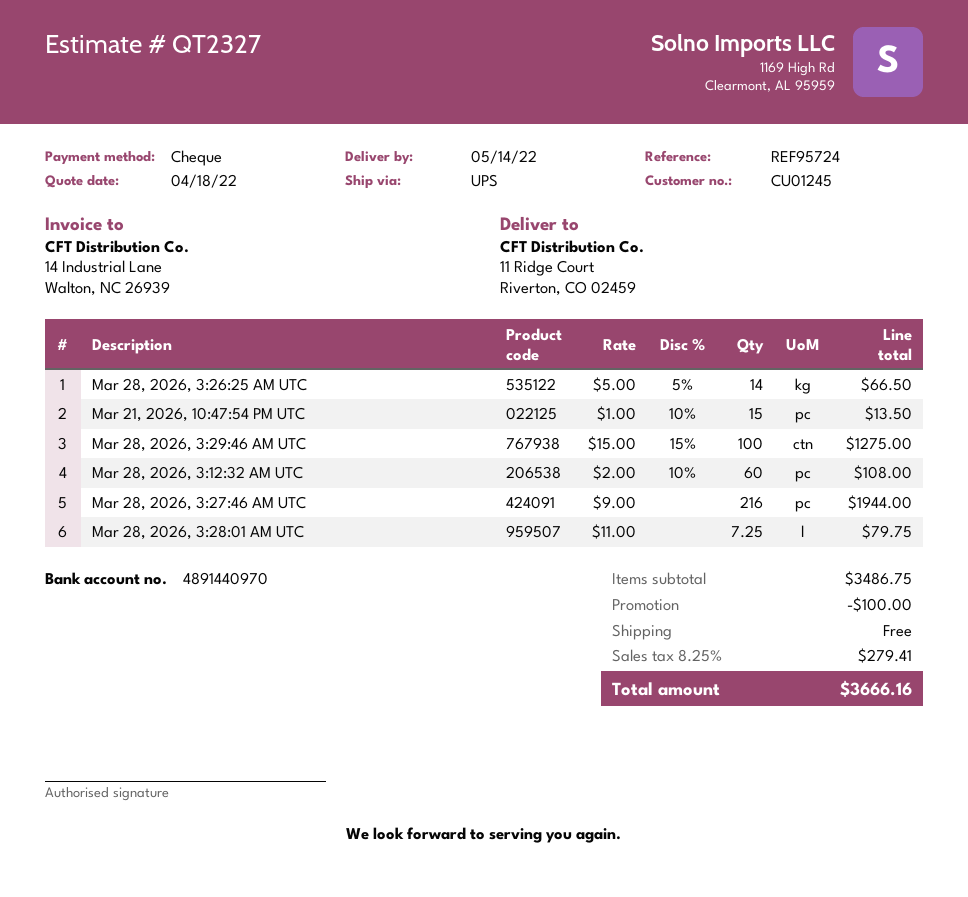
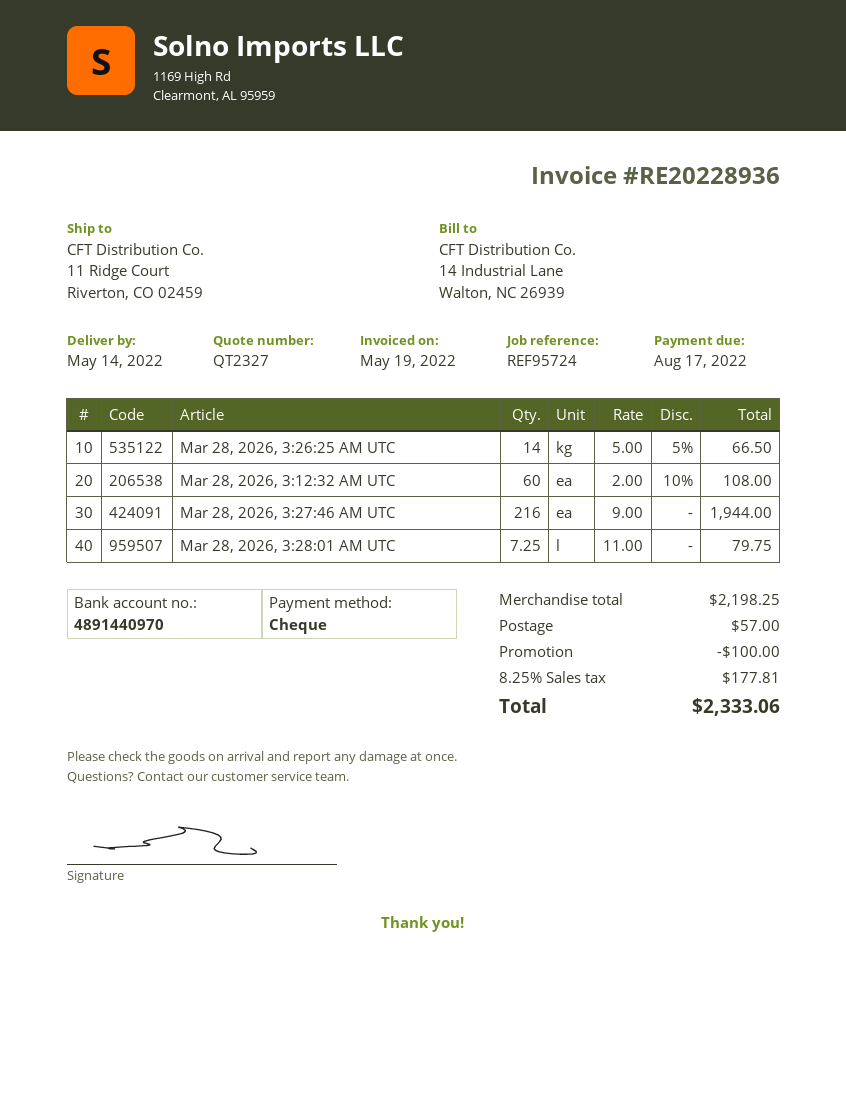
Mar 21, 2026, 10:47:54 PM UTC: 15 x 1.00 - 10% = 13.50 -> none
Mar 28, 2026, 3:29:46 AM UTC: 100 x 15.00 - 15% = 1275.00 -> none
subtotal: 3486.75 -> 2198.25
shipping: 0.00 -> 57.00
tax: 8.25% = 279.41 -> 8.25% = 177.81
total: 3666.16 -> 2333.06

